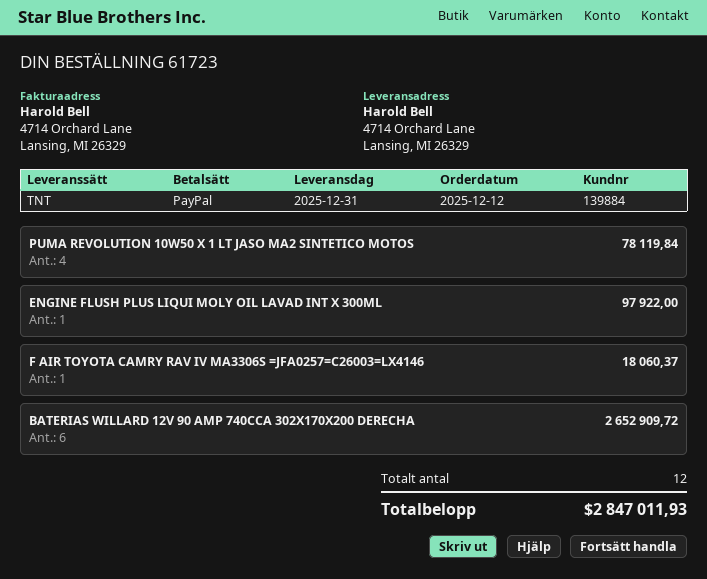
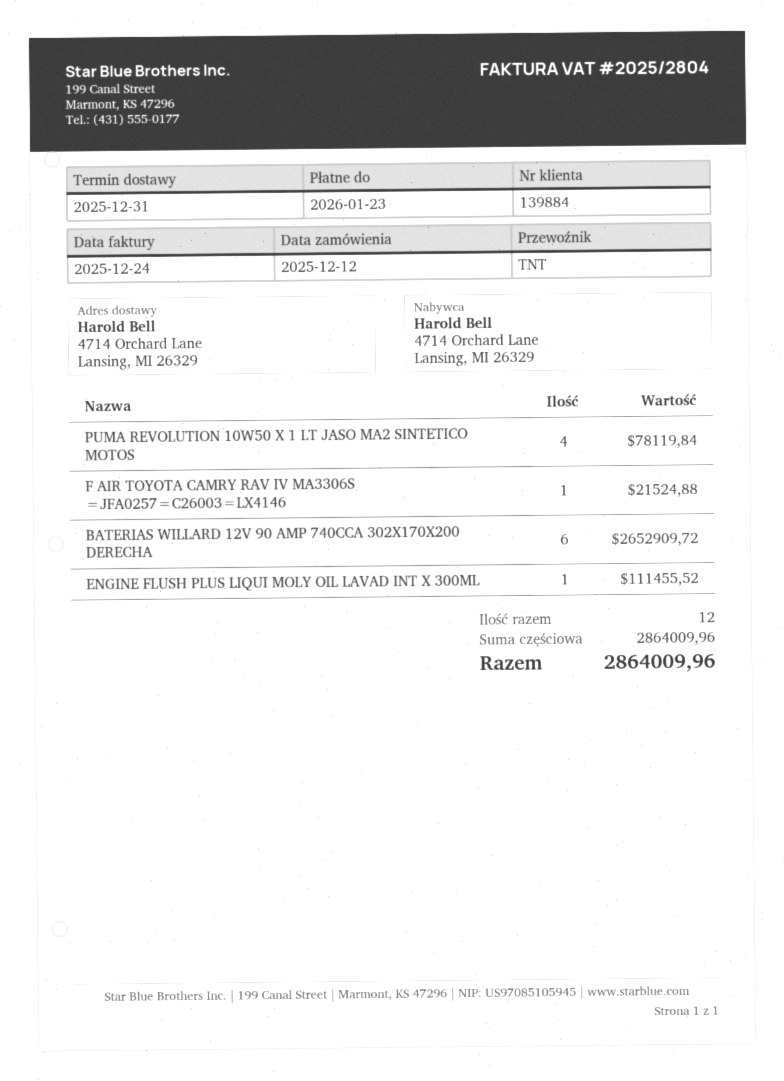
ENGINE FLUSH PLUS LIQUI MOLY OIL LAVAD INT X 300ML: 1 for 97922.00 -> 1 for 111455.52
F AIR TOYOTA CAMRY RAV IV MA3306S =JFA0257=C26003=LX4146: 1 for 18060.37 -> 1 for 21524.88
total: 2847011.93 -> 2864009.96

